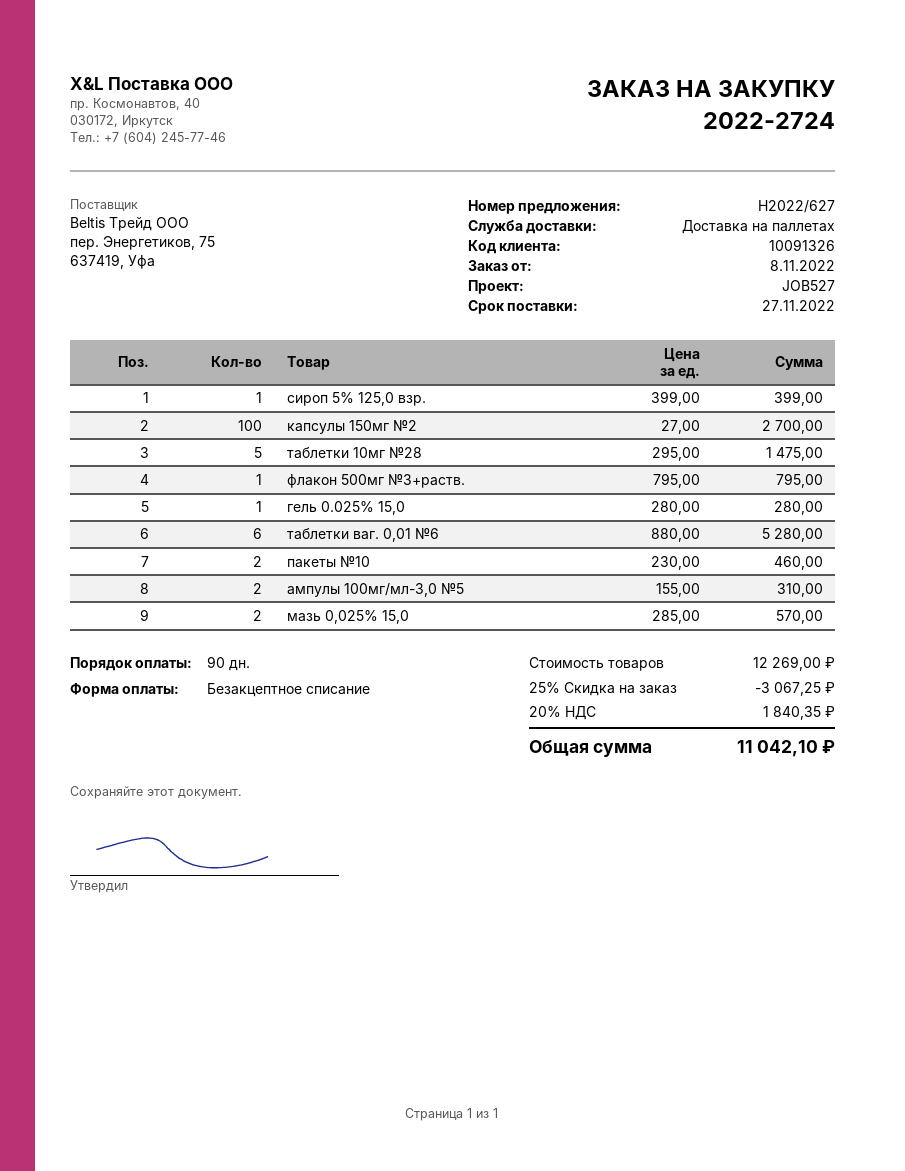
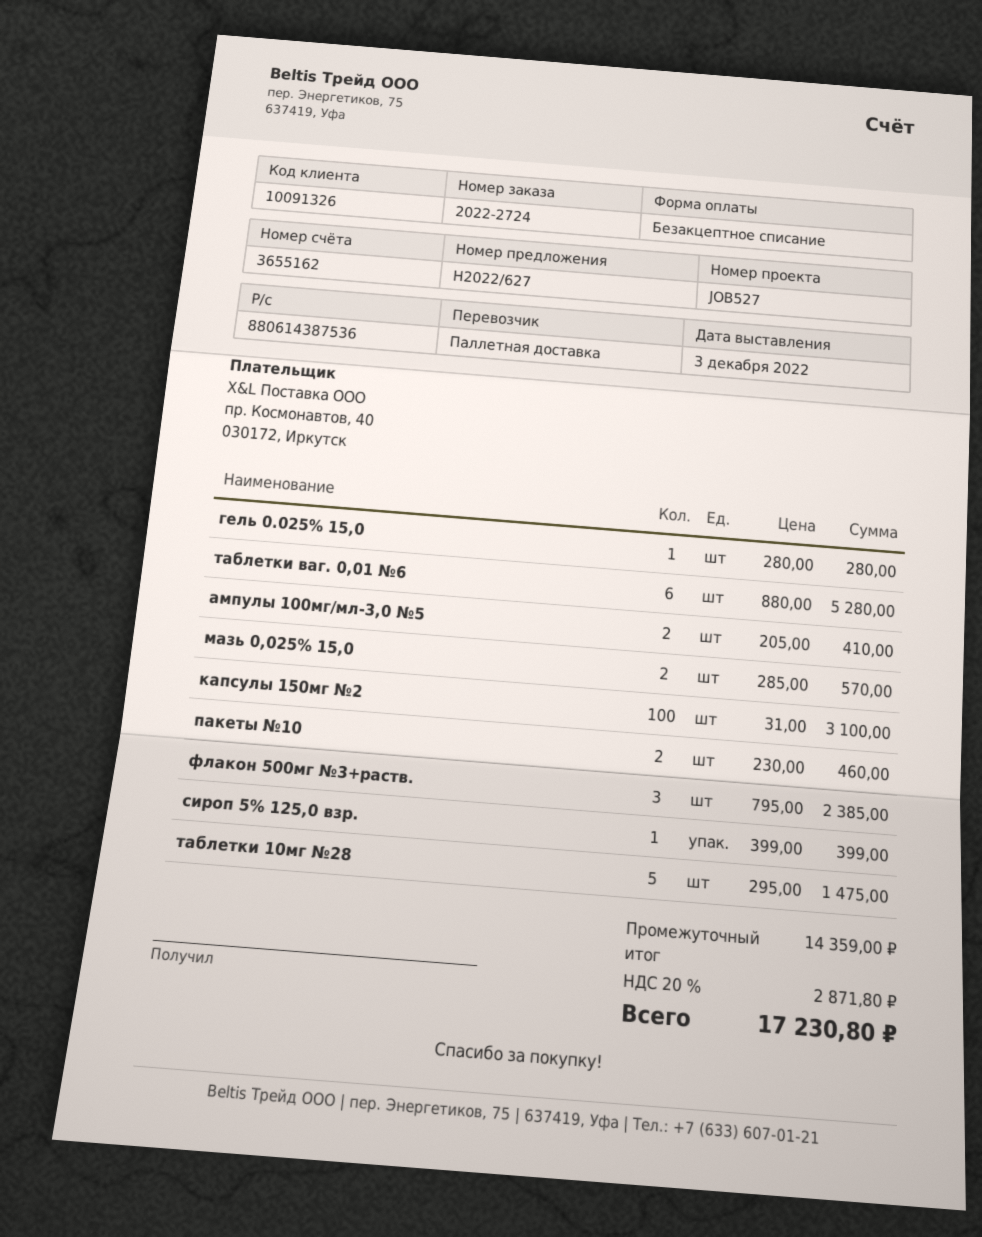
капсулы 150мг №2: 100 x 27.00 = 2700.00 -> 100 x 31.00 = 3100.00
флакон 500мг №3+раств.: 1 x 795.00 = 795.00 -> 3 x 795.00 = 2385.00
ампулы 100мг/мл-3,0 №5: 2 x 155.00 = 310.00 -> 2 x 205.00 = 410.00
subtotal: 12269.00 -> 14359.00
discount: 25% = 3067.25 -> none
tax: 20% = 1840.35 -> 20% = 2871.80
total: 11042.10 -> 17230.80

